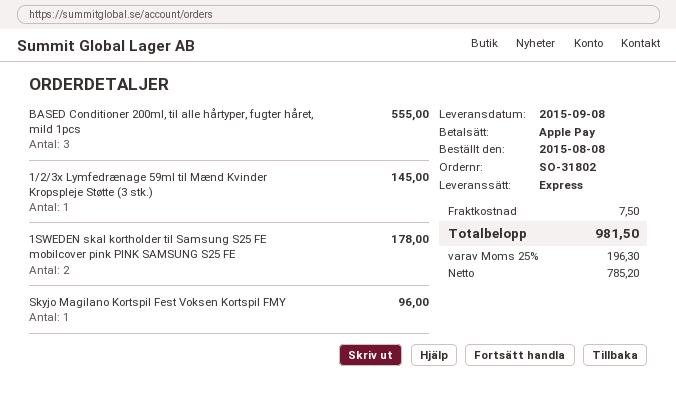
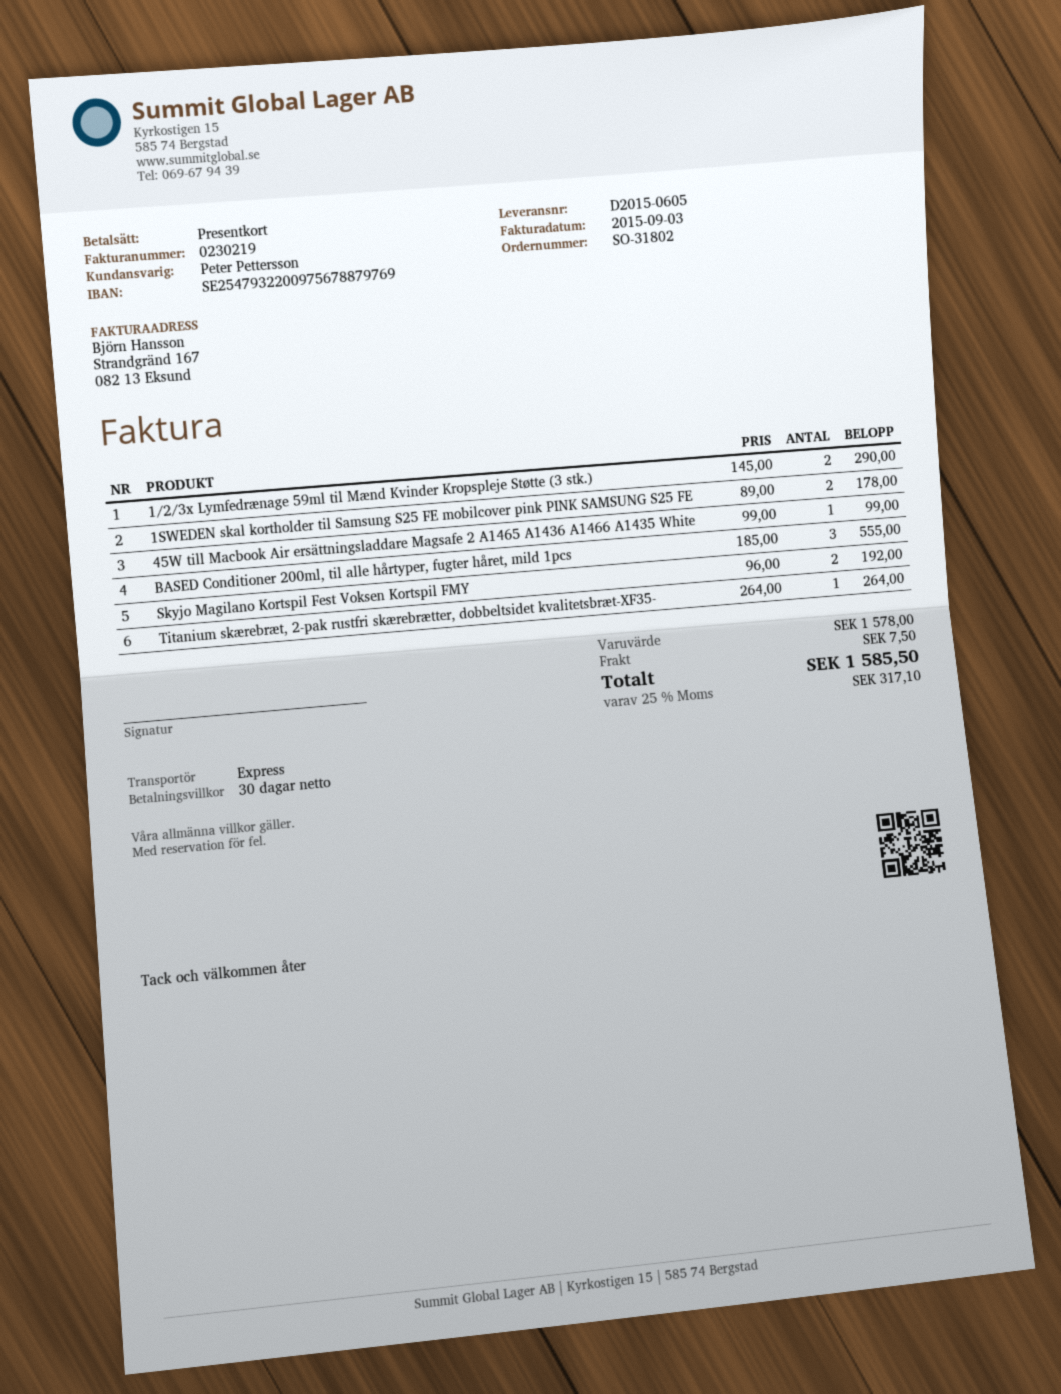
payment method: Apple Pay -> gift card
1/2/3x Lymfedrænage 59ml til Mænd Kvinder Kropspleje Støtte (3 stk.): 1 for 145.00 -> 2 for 290.00
Skyjo Magilano Kortspil Fest Voksen Kortspil FMY: 1 for 96.00 -> 2 for 192.00
45W till Macbook Air ersättningsladdare Magsafe 2 A1465 A1436 A1466 A1435 White: none -> 1 for 99.00
Titanium skærebræt, 2-pak rustfri skærebrætter, dobbeltsidet kvalitetsbræt-XF35-: none -> 1 for 264.00
tax: 25% = 196.30 -> 25% = 317.10
total: 981.50 -> 1585.50

